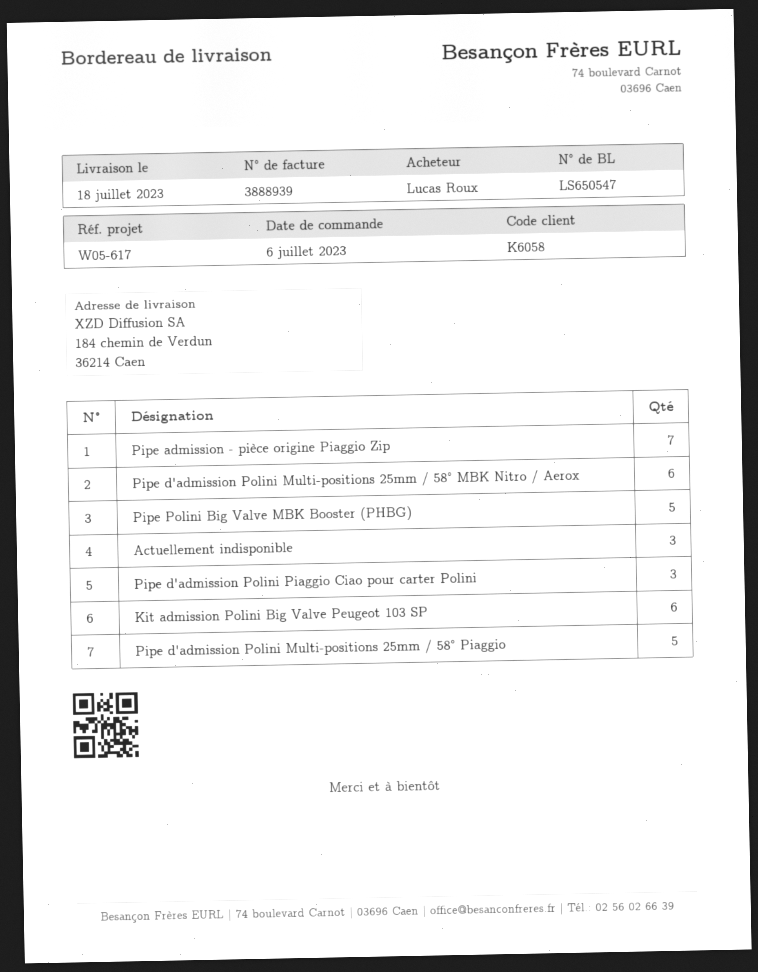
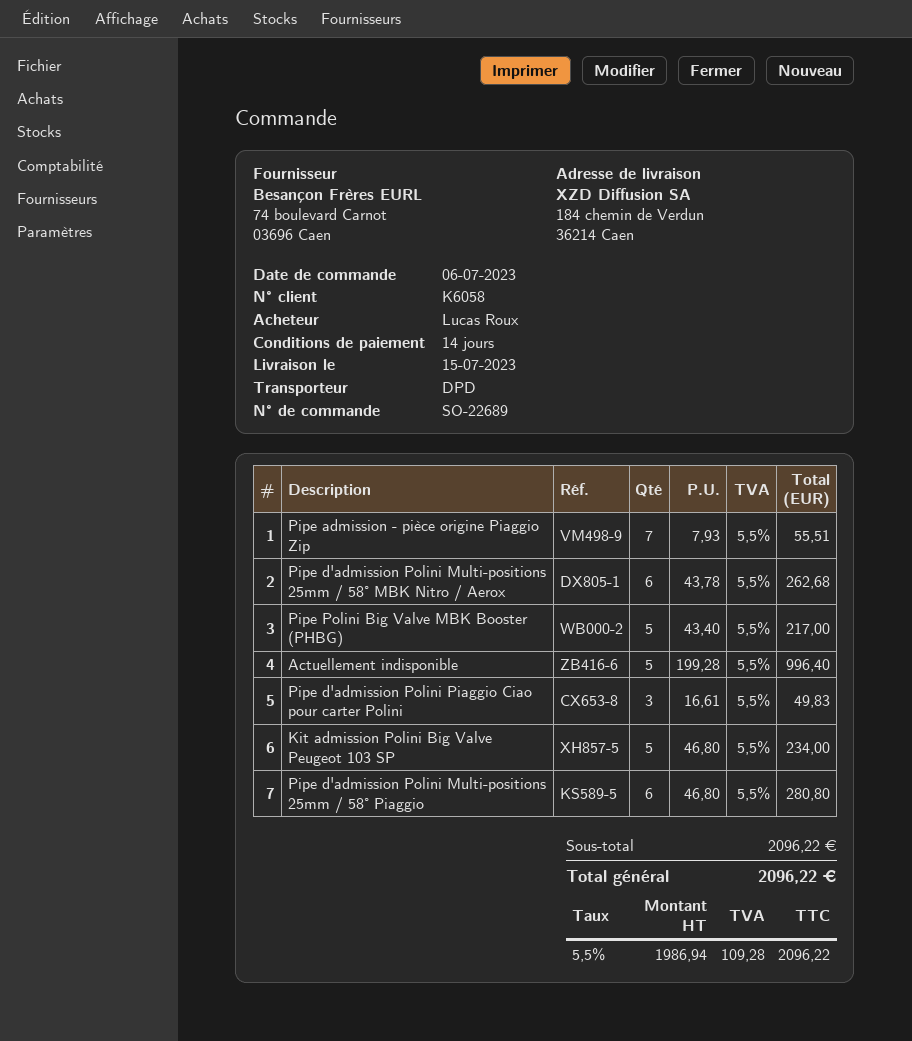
delivery date: 2023-07-18 -> 2023-07-15
Actuellement indisponible: 3 -> 5
Kit admission Polini Big Valve Peugeot 103 SP: 6 -> 5
Pipe d'admission Polini Multi-positions 25mm / 58° Piaggio: 5 -> 6

